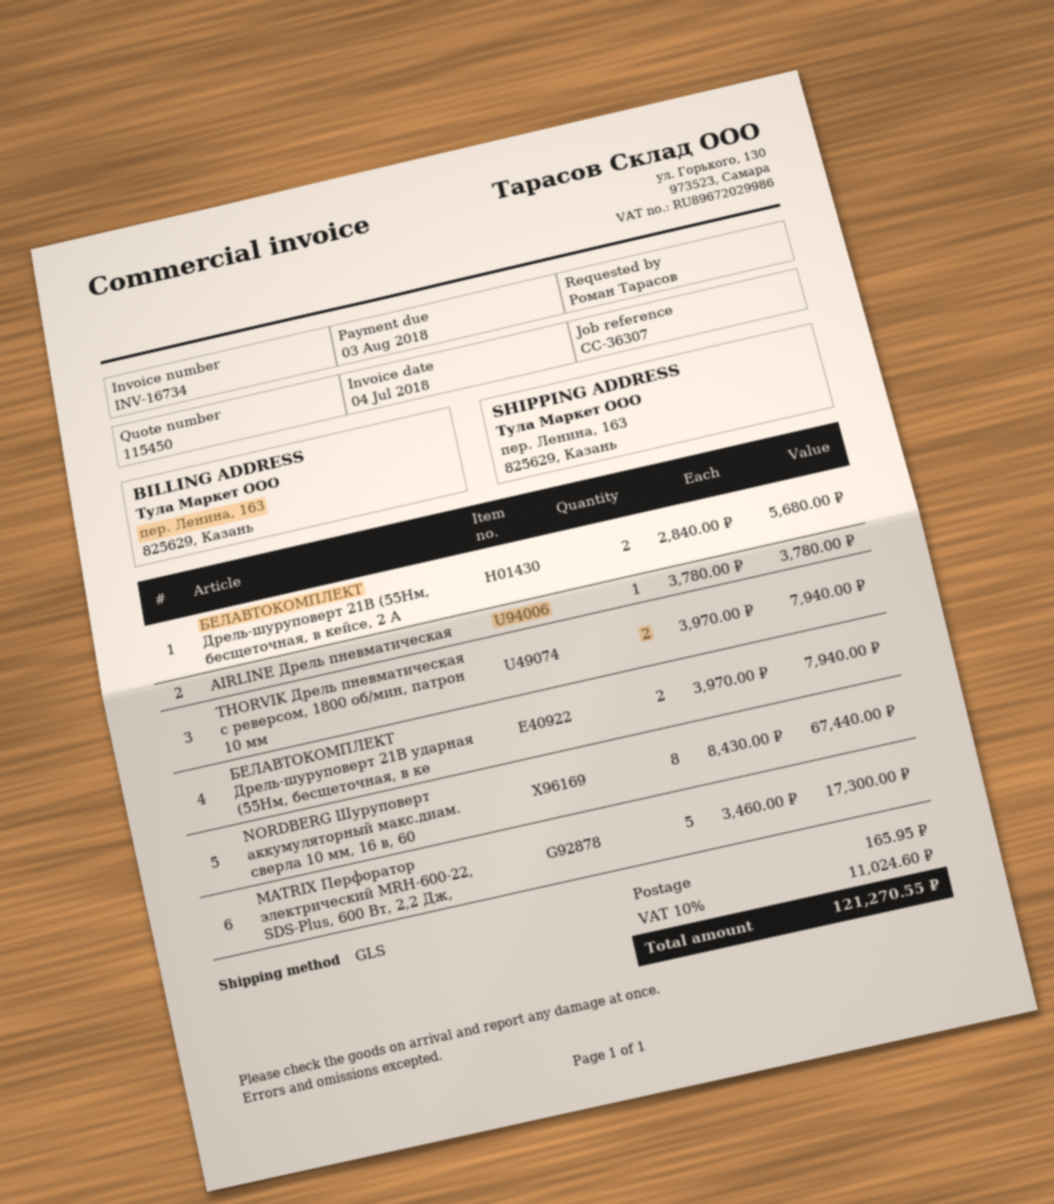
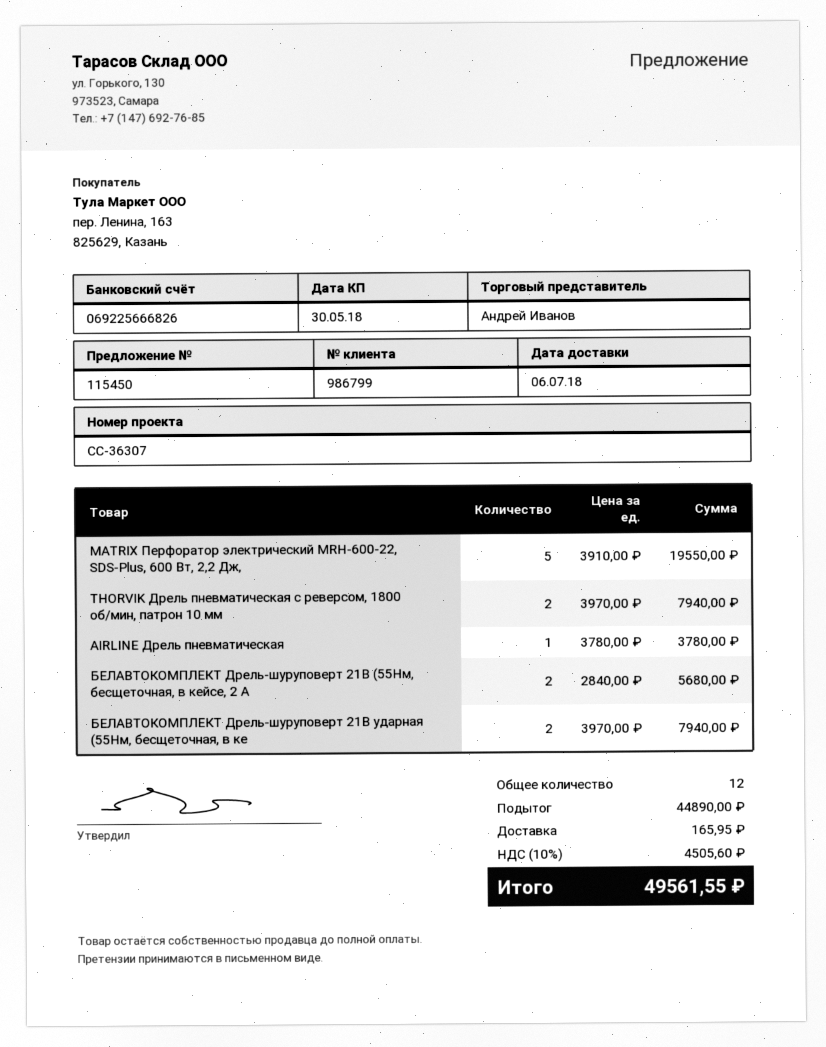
NORDBERG Шуруповерт аккумуляторный макс.диам. сверла 10 мм, 16 в, 60: 8 x 8430.00 = 67440.00 -> none
MATRIX Перфоратор электрический MRH-600-22, SDS-Plus, 600 Вт, 2,2 Дж,: 5 x 3460.00 = 17300.00 -> 5 x 3910.00 = 19550.00
tax: 10% = 11024.60 -> 10% = 4505.60
total: 121270.55 -> 49561.55

